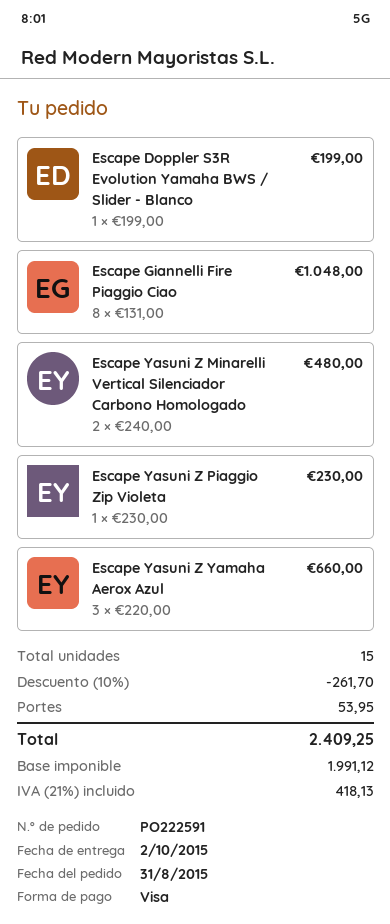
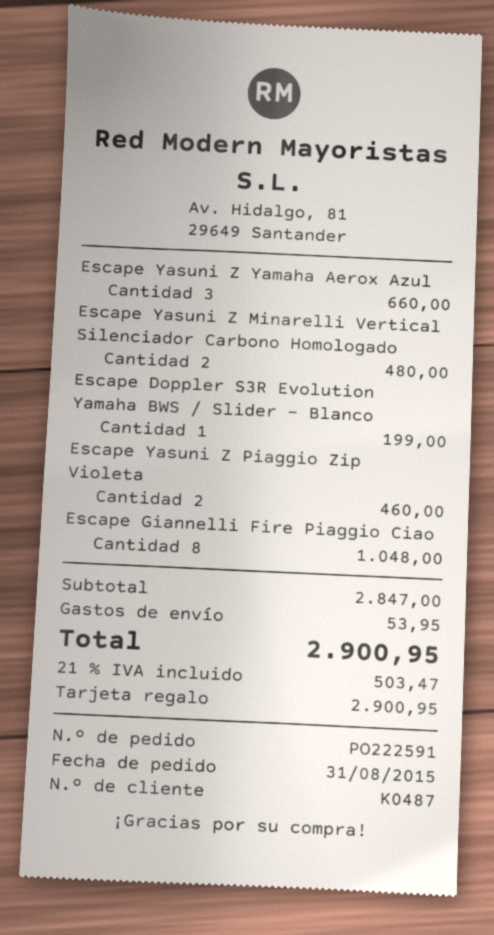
payment method: Visa -> gift card
Escape Yasuni Z Piaggio Zip Violeta: 1 for 230.00 -> 2 for 460.00
discount: 10% = 261.70 -> none
tax: 21% = 418.13 -> 21% = 503.47
total: 2409.25 -> 2900.95

